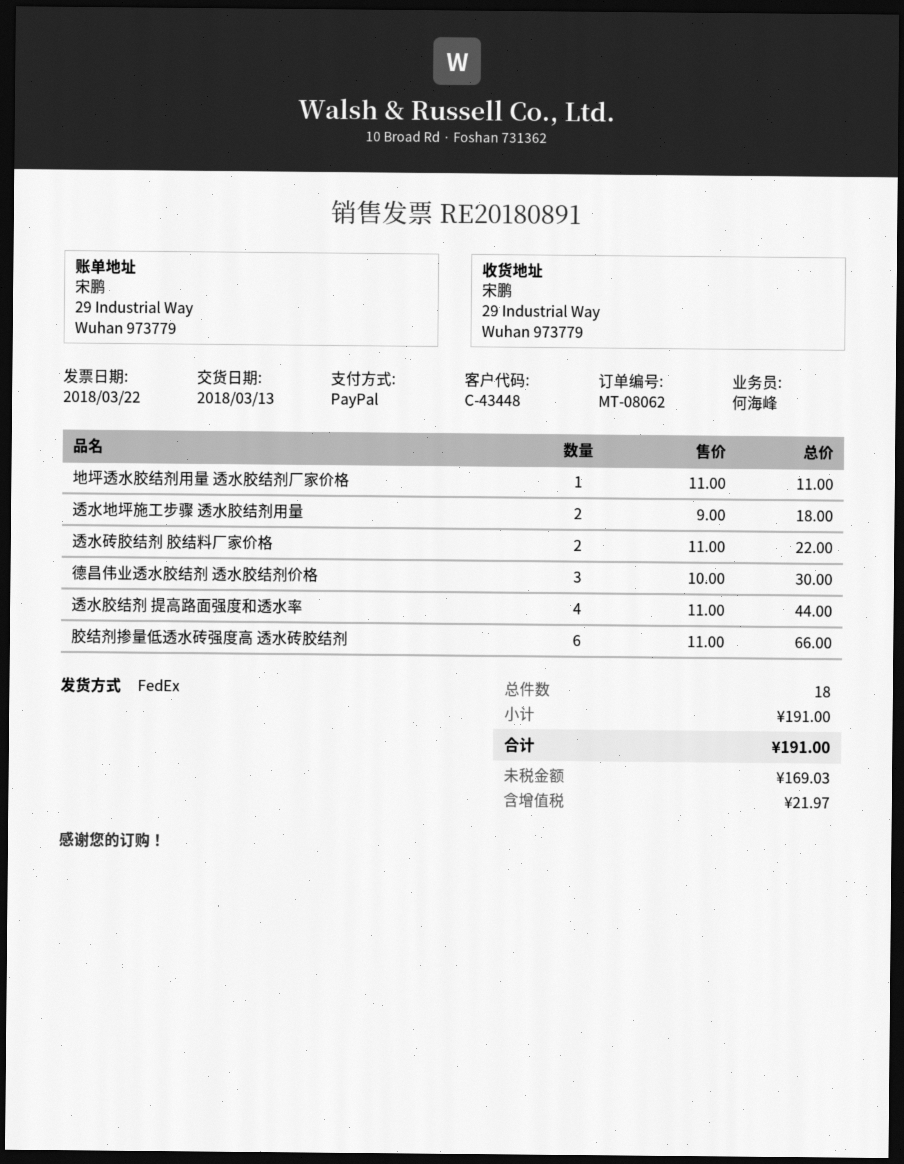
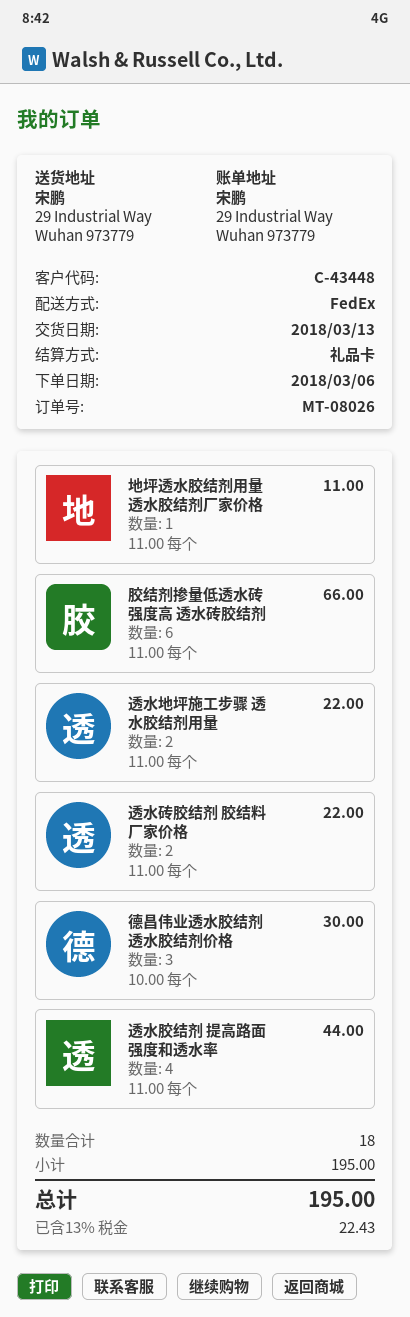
order number: MT-08062 -> MT-08026
payment method: PayPal -> gift card
透水地坪施工步骤 透水胶结剂用量: 2 x 9.00 = 18.00 -> 2 x 11.00 = 22.00
subtotal: 191.00 -> 195.00
tax: 21.97 -> 22.43
total: 191.00 -> 195.00

